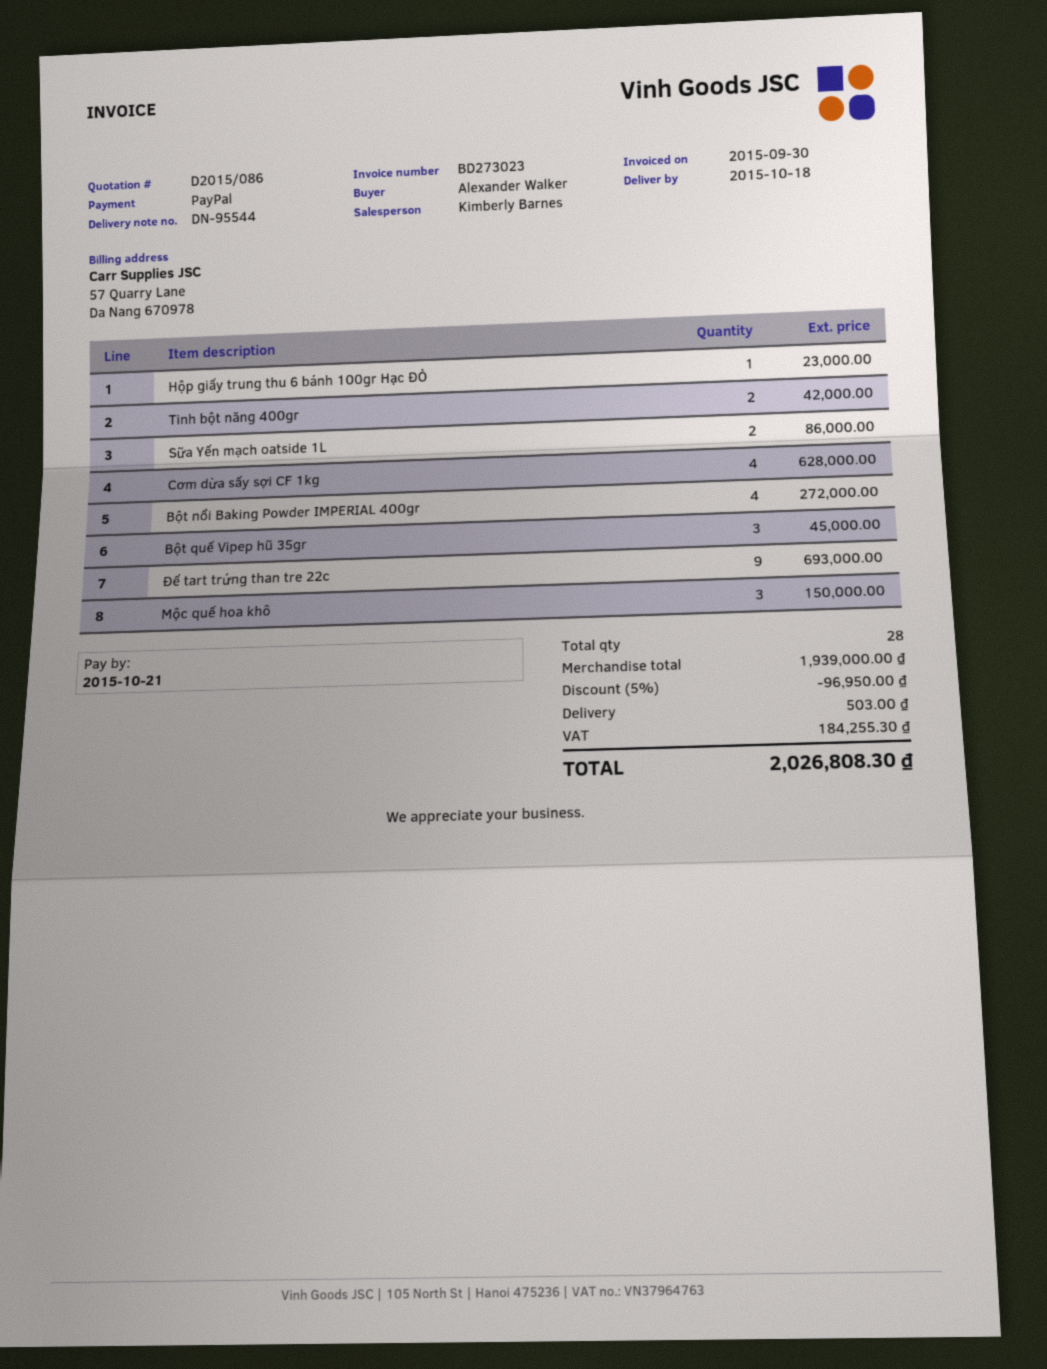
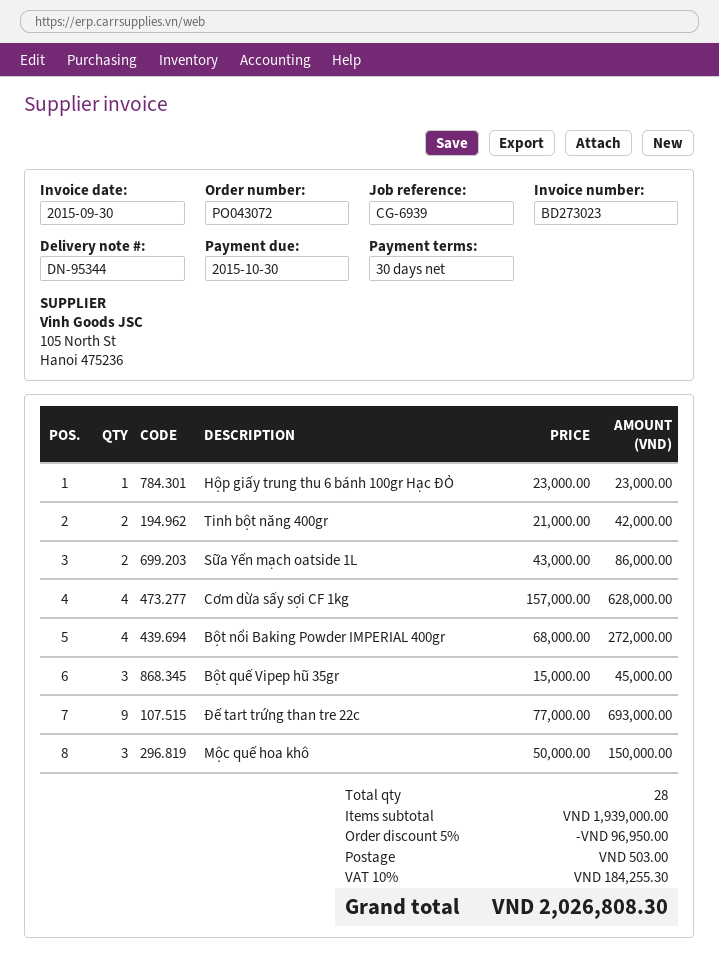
delivery note number: DN-95544 -> DN-95344
due date: 2015-10-21 -> 2015-10-30

